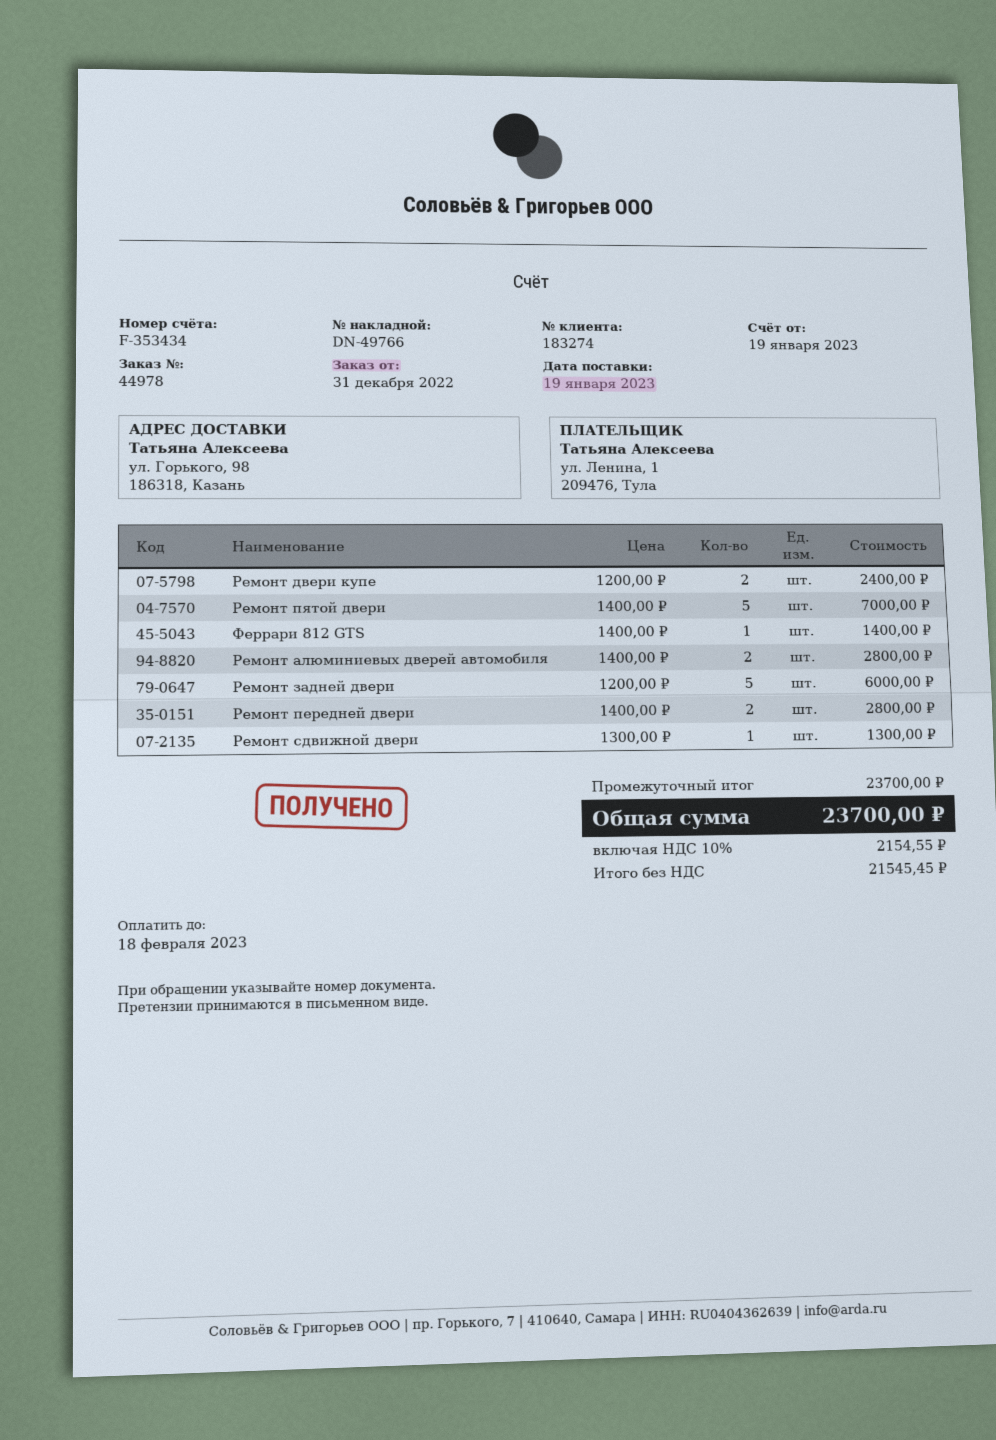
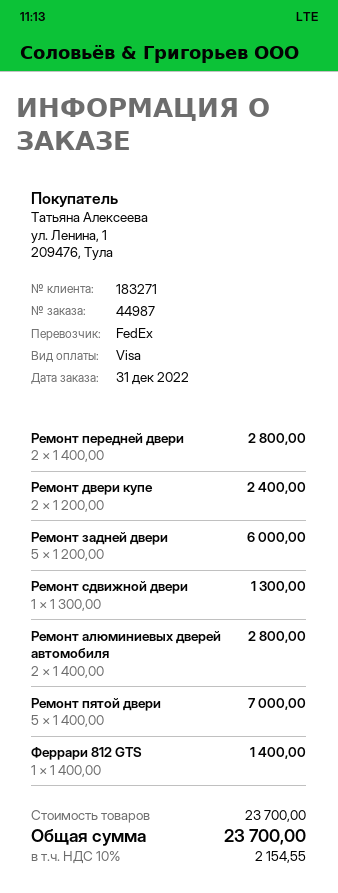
order number: 44978 -> 44987
customer number: 183274 -> 183271

